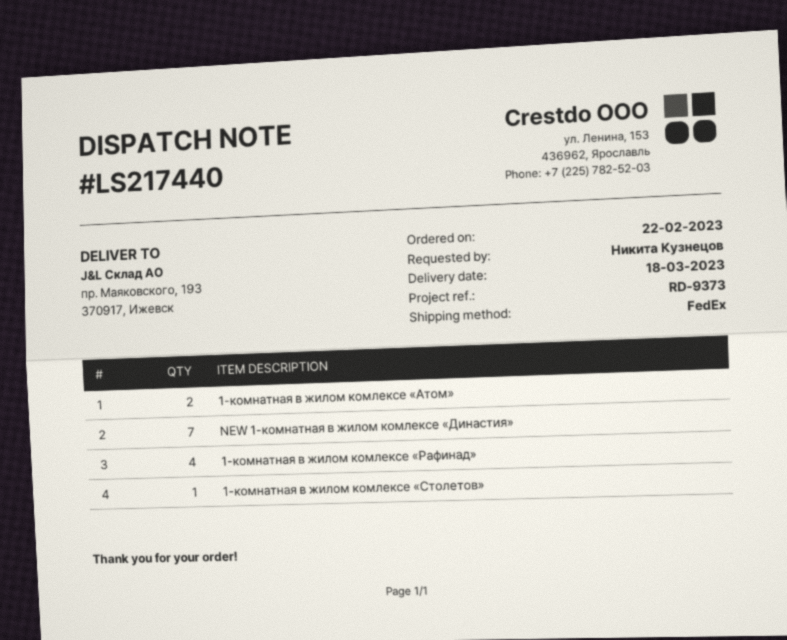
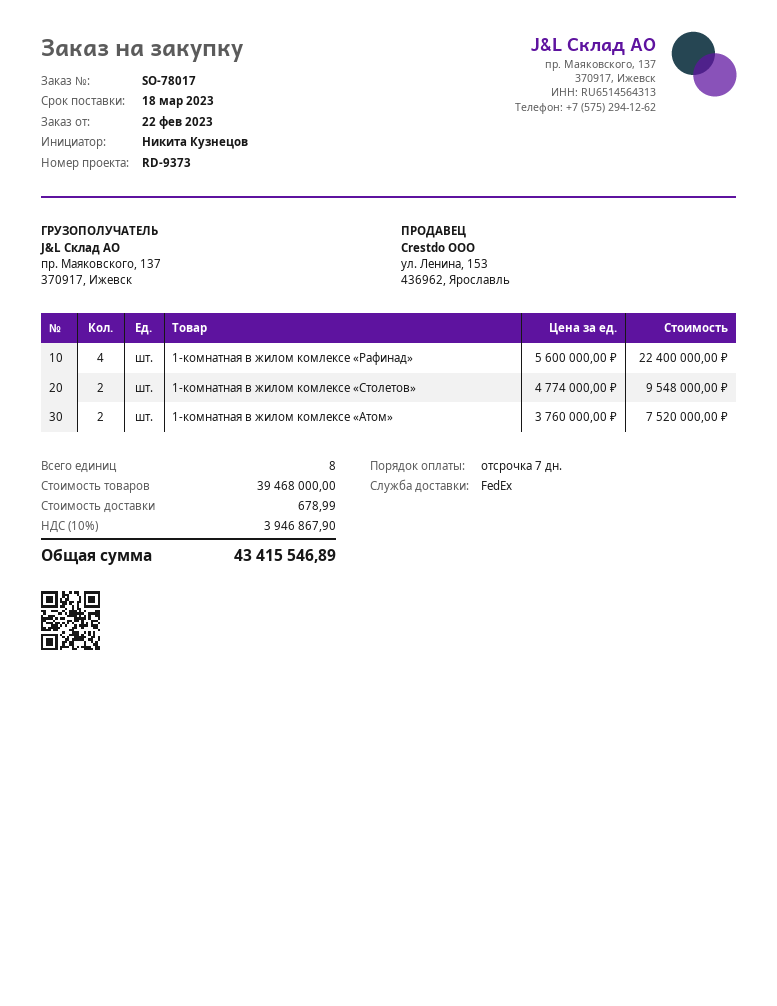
ship to: пр. Маяковского, 193, 370917, Ижевск -> пр. Маяковского, 137, 370917, Ижевск
NEW 1-комнатная в жилом комлексе «Династия»: 7 -> none
1-комнатная в жилом комлексе «Столетов»: 1 -> 2

